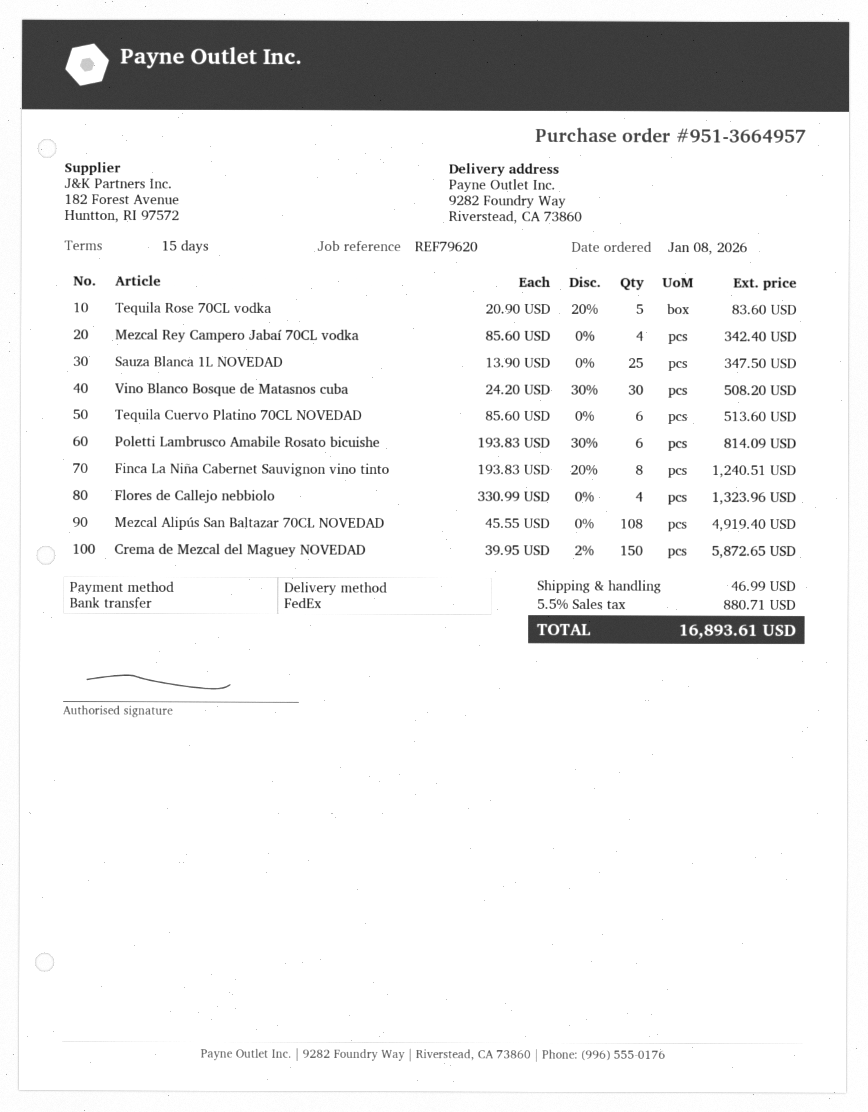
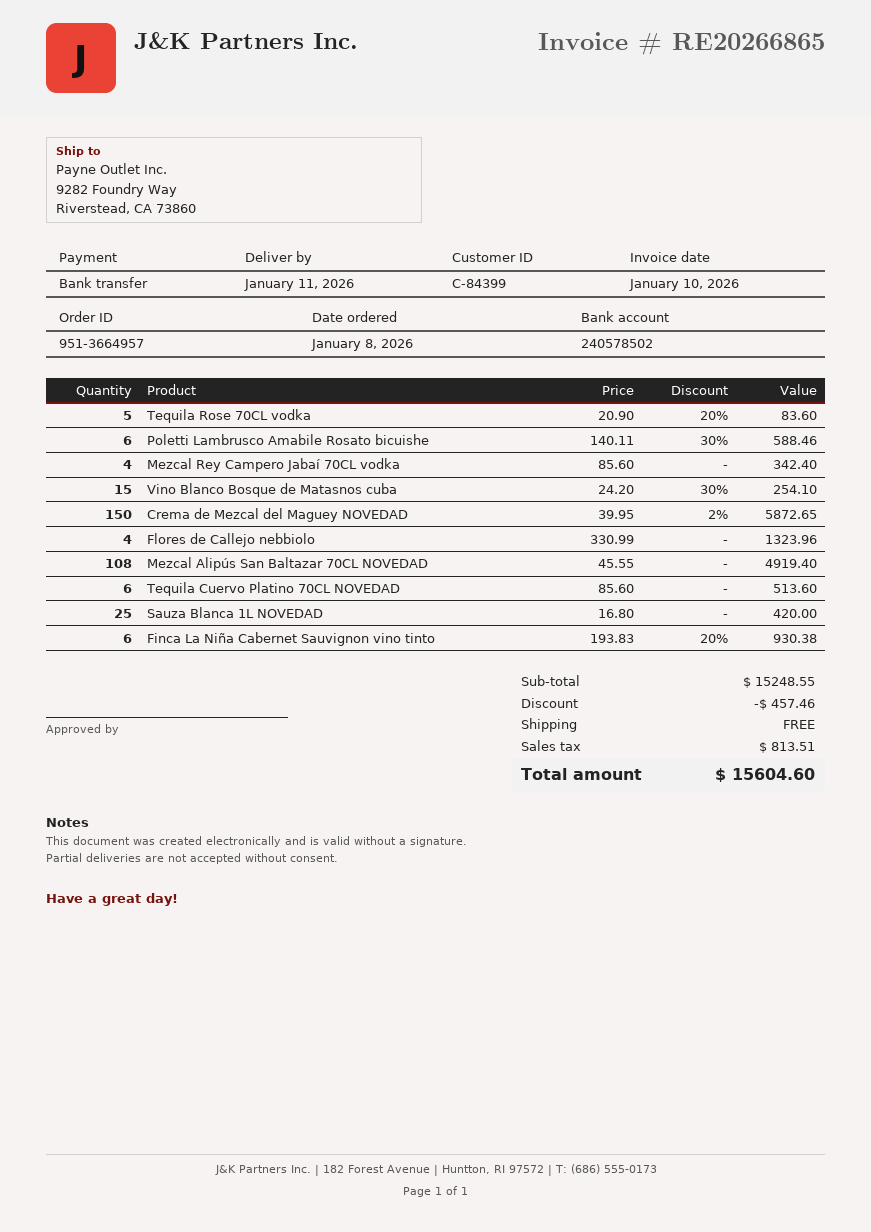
Sauza Blanca 1L NOVEDAD: 25 x 13.90 = 347.50 -> 25 x 16.80 = 420.00
Vino Blanco Bosque de Matasnos cuba: 30 x 24.20 - 30% = 508.20 -> 15 x 24.20 - 30% = 254.10
Poletti Lambrusco Amabile Rosato bicuishe: 6 x 193.83 - 30% = 814.09 -> 6 x 140.11 - 30% = 588.46
Finca La Niña Cabernet Sauvignon vino tinto: 8 x 193.83 - 20% = 1240.51 -> 6 x 193.83 - 20% = 930.38
discount: none -> 457.46
shipping: 46.99 -> 0.00
tax: 880.71 -> 813.51
total: 16893.61 -> 15604.60

